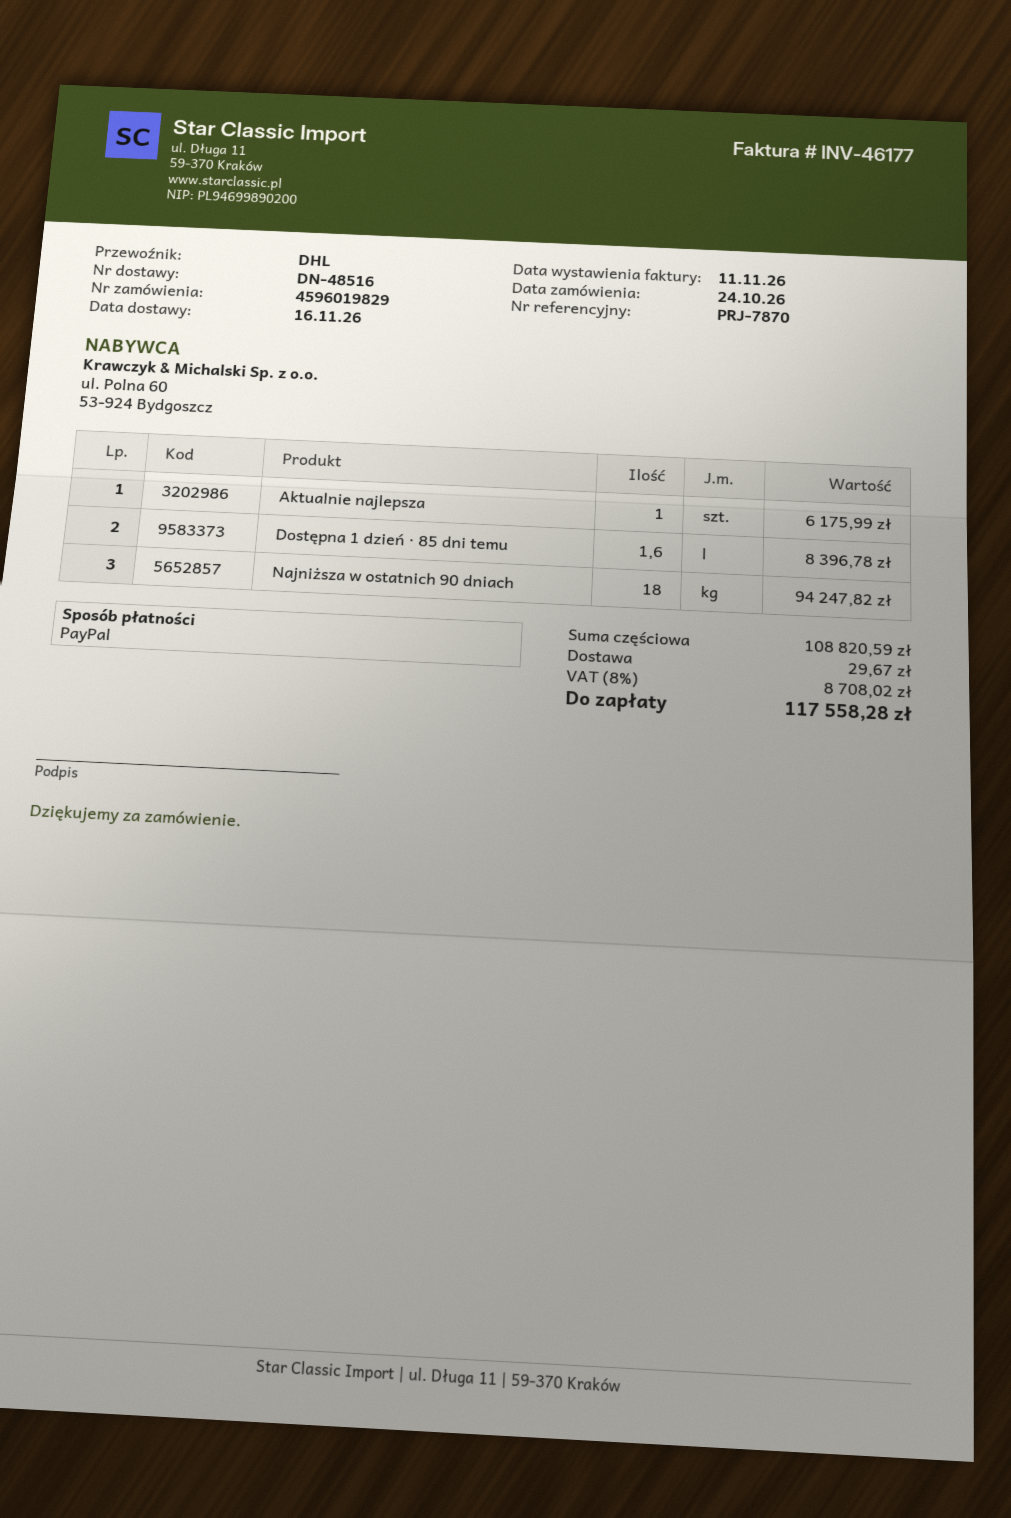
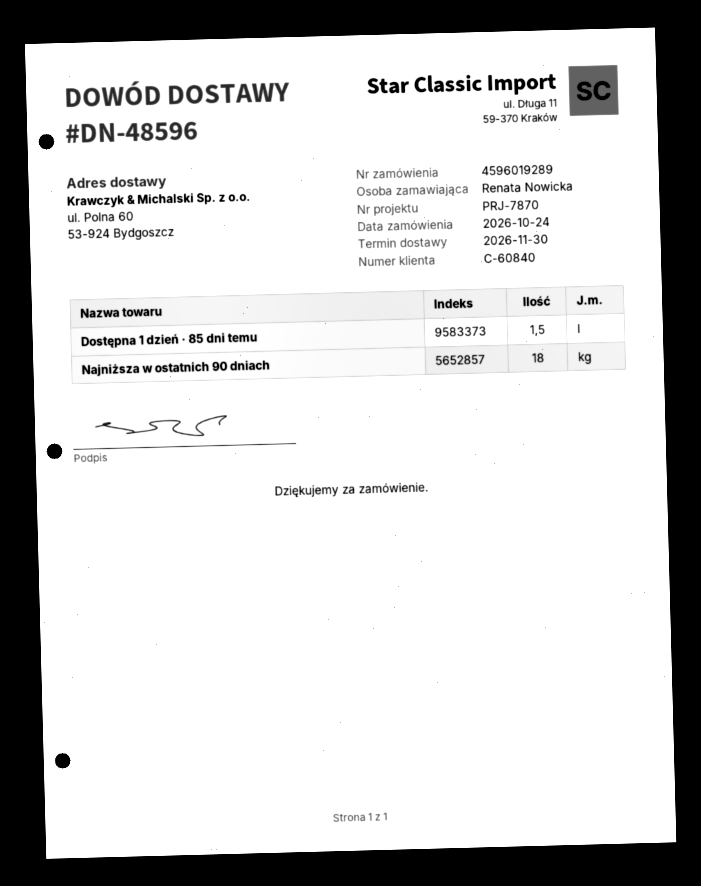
order number: 4596019829 -> 4596019289
delivery note number: DN-48516 -> DN-48596
delivery date: 2026-11-16 -> 2026-11-30
Aktualnie najlepsza: 1 -> none
Dostępna 1 dzień · 85 dni temu: 1.6 -> 1.5

